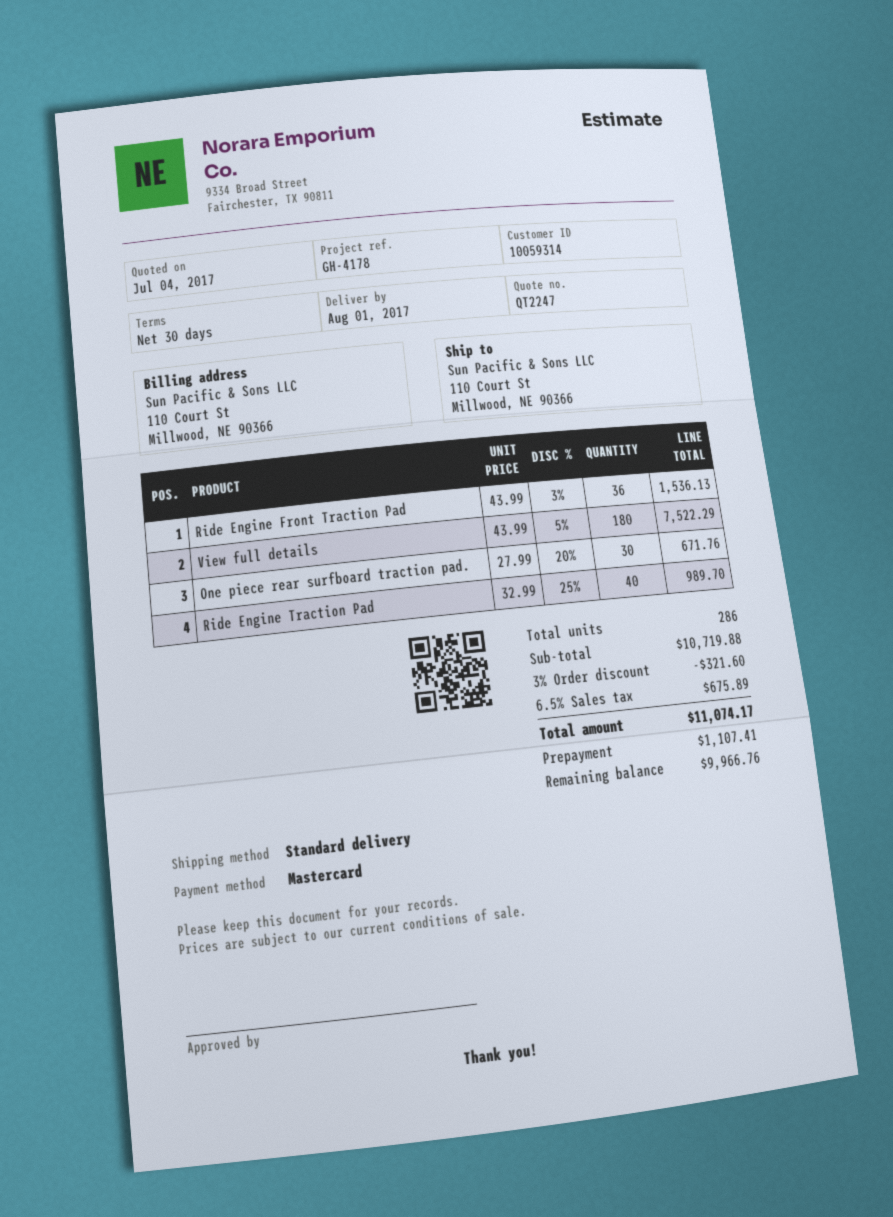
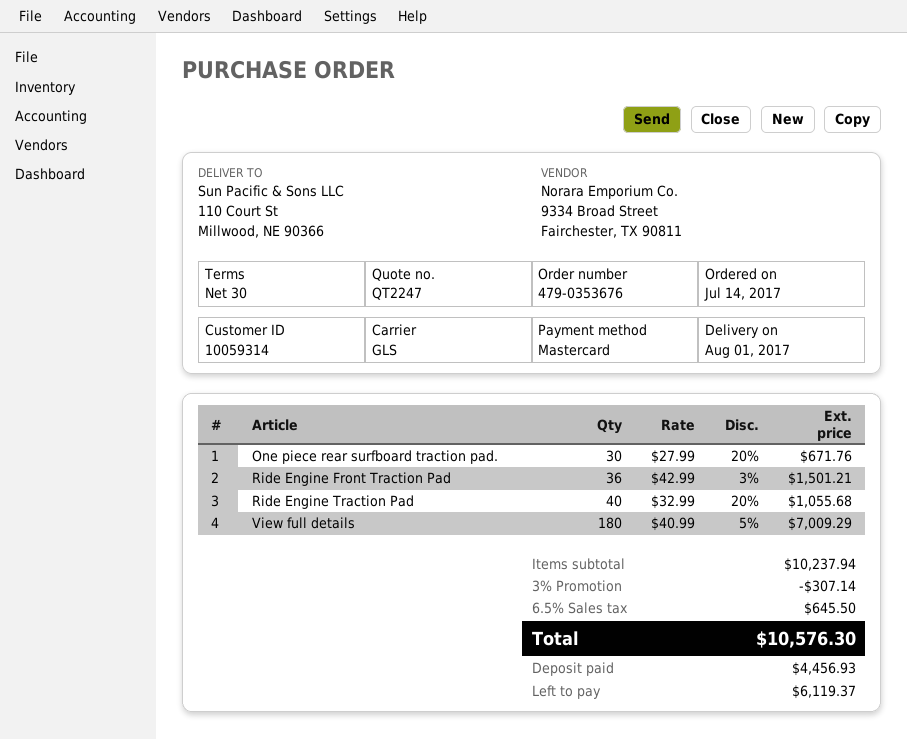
shipping method: standard -> GLS
Ride Engine Front Traction Pad: 36 x 43.99 - 3% = 1536.13 -> 36 x 42.99 - 3% = 1501.21
View full details: 180 x 43.99 - 5% = 7522.29 -> 180 x 40.99 - 5% = 7009.29
Ride Engine Traction Pad: 40 x 32.99 - 25% = 989.70 -> 40 x 32.99 - 20% = 1055.68
subtotal: 10719.88 -> 10237.94
discount: 3% = 321.60 -> 3% = 307.14
tax: 6.5% = 675.89 -> 6.5% = 645.50
total: 11074.17 -> 10576.30
deposit: 1107.41 -> 4456.93
balance: 9966.76 -> 6119.37

